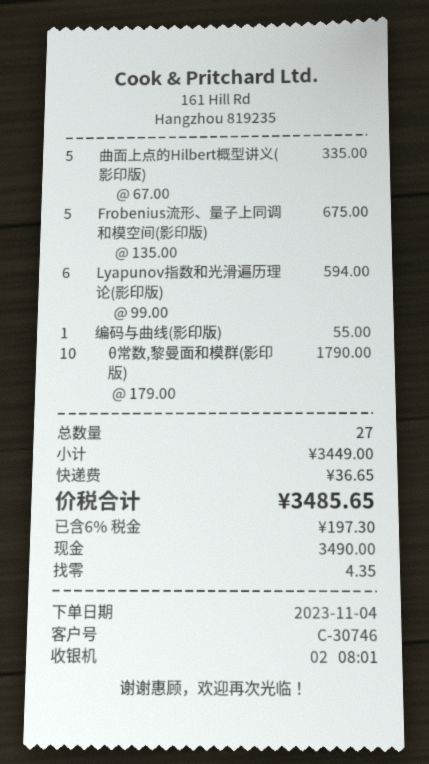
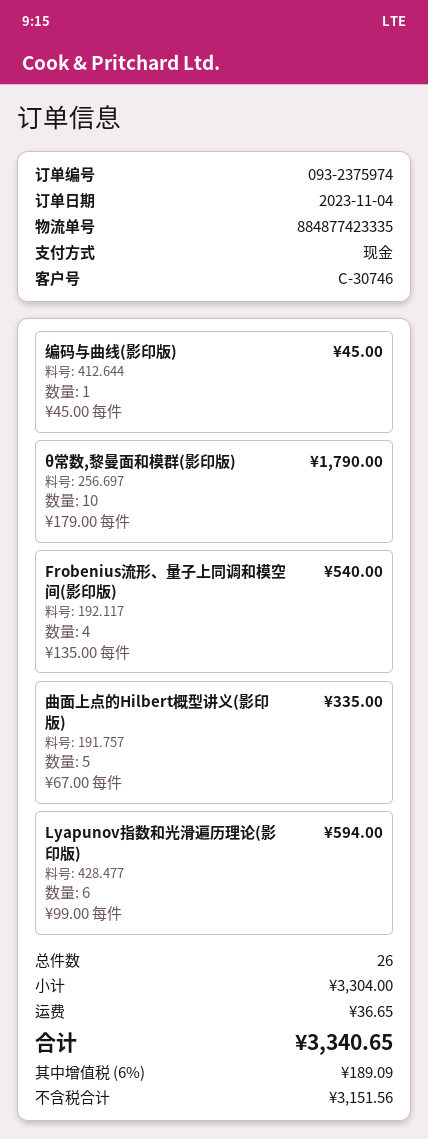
Frobenius流形、量子上同调和模空间(影印版): 5 x 135.00 = 675.00 -> 4 x 135.00 = 540.00
编码与曲线(影印版): 1 x 55.00 = 55.00 -> 1 x 45.00 = 45.00
total quantity: 27 -> 26
subtotal: 3449.00 -> 3304.00
tax: 6% = 197.30 -> 6% = 189.09
total: 3485.65 -> 3340.65

